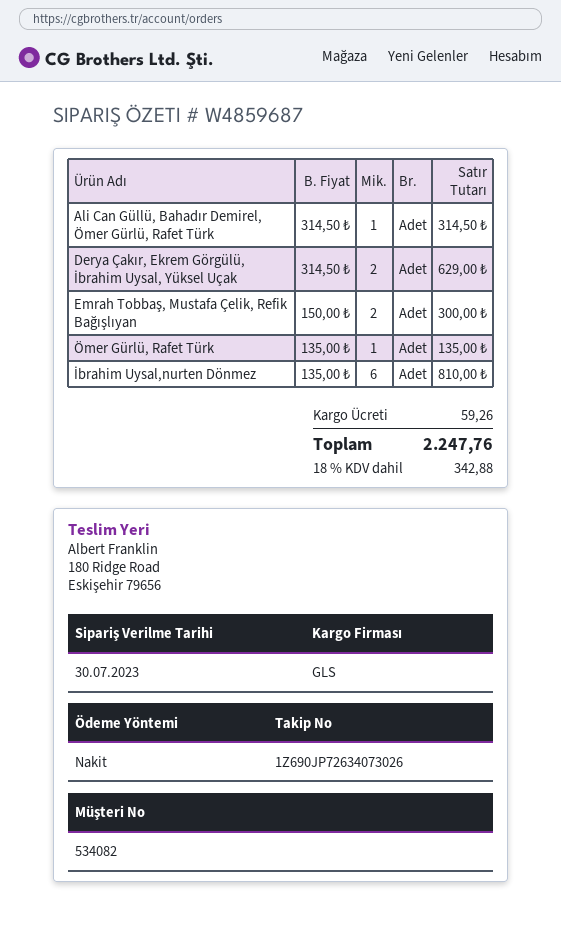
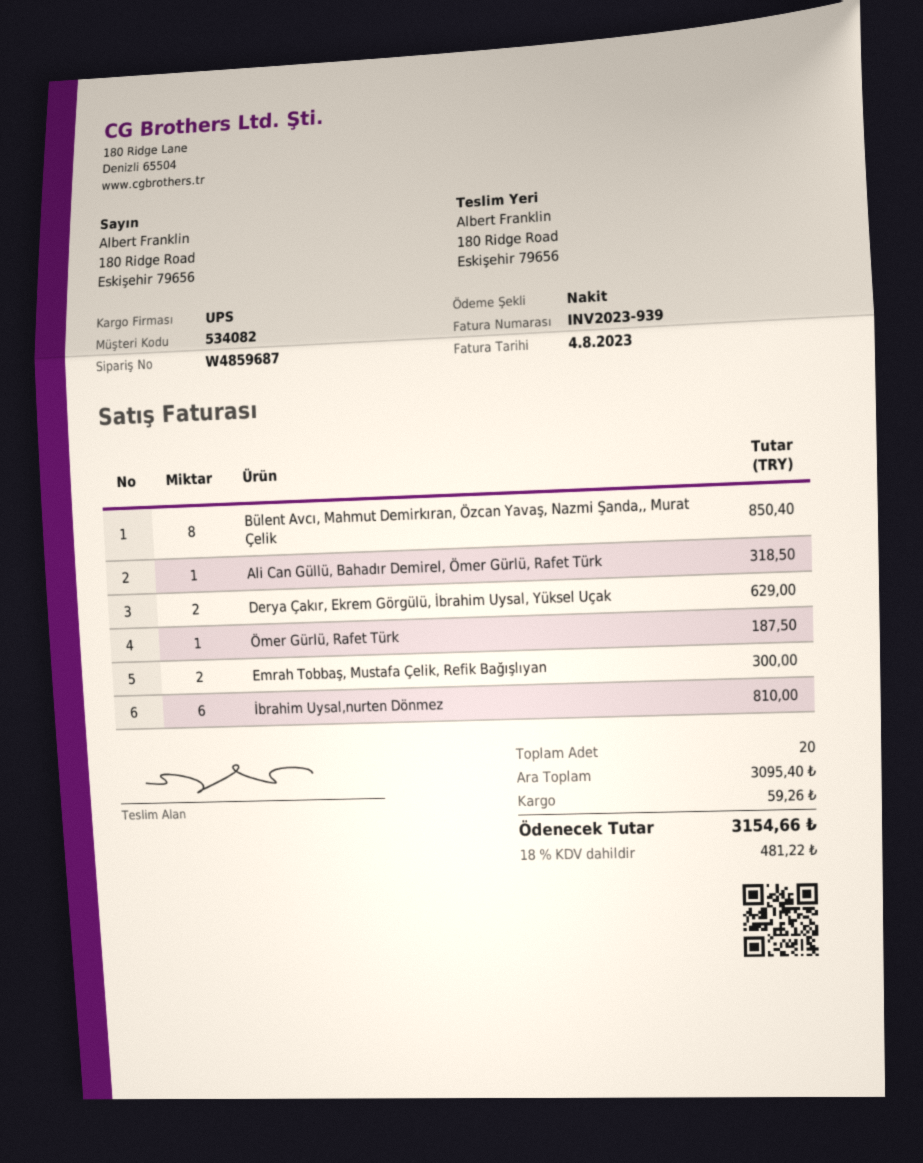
shipping method: GLS -> UPS
Ali Can Güllü, Bahadır Demirel, Ömer Gürlü, Rafet Türk: 1 for 314.50 -> 1 for 318.50
Ömer Gürlü, Rafet Türk: 1 for 135.00 -> 1 for 187.50
Bülent Avcı, Mahmut Demirkıran, Özcan Yavaş, Nazmi Şanda,, Murat Çelik: none -> 8 for 850.40
tax: 18% = 342.88 -> 18% = 481.22
total: 2247.76 -> 3154.66

